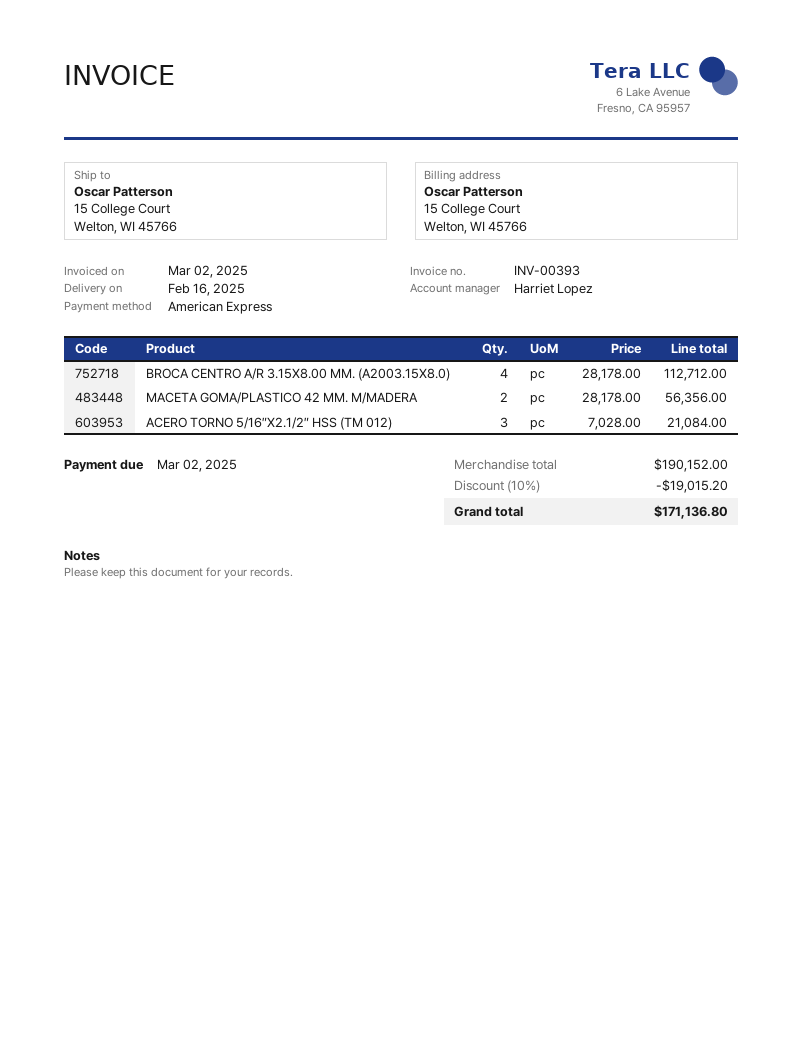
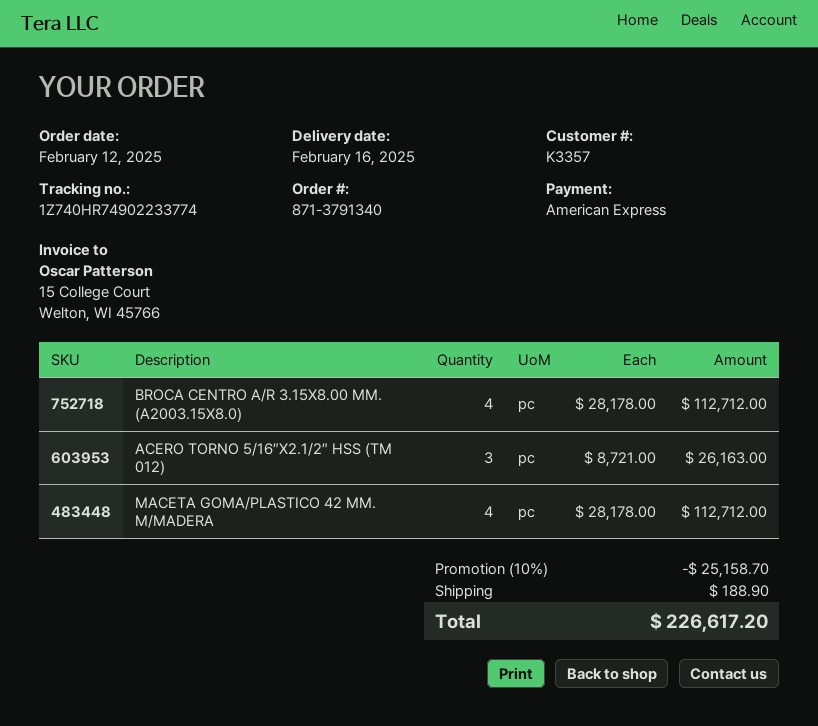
MACETA GOMA/PLASTICO 42 MM. M/MADERA: 2 x 28178.00 = 56356.00 -> 4 x 28178.00 = 112712.00
ACERO TORNO 5/16″X2.1/2″ HSS (TM 012): 3 x 7028.00 = 21084.00 -> 3 x 8721.00 = 26163.00
discount: 10% = 19015.20 -> 10% = 25158.70
shipping: none -> 188.90
total: 171136.80 -> 226617.20

